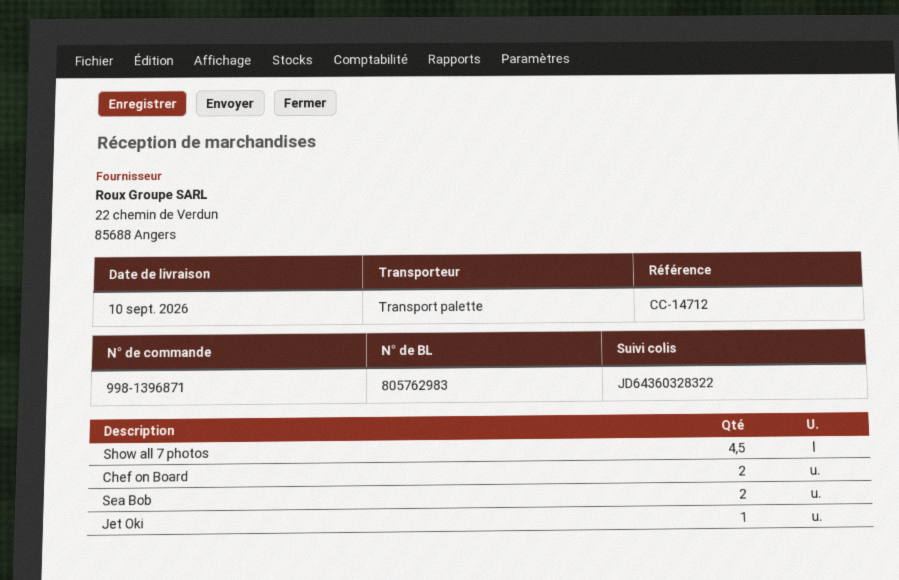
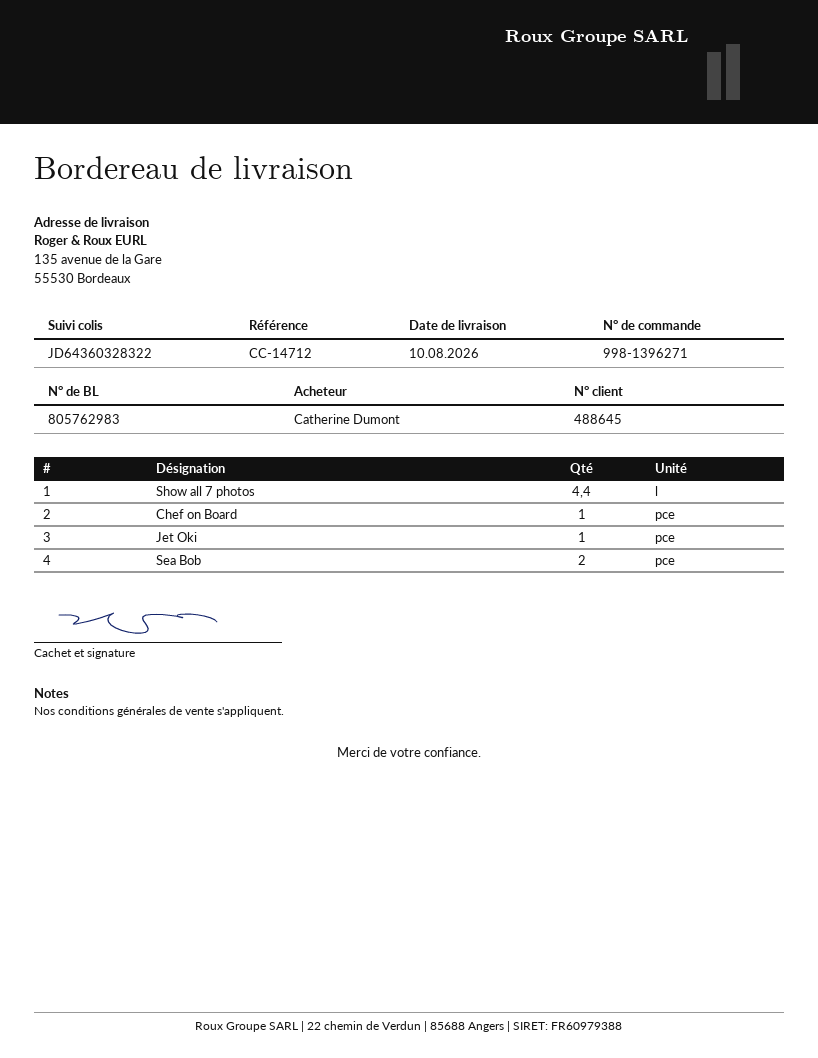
order number: 998-1396871 -> 998-1396271
delivery date: 2026-09-10 -> 2026-08-10
Show all 7 photos: 4.5 -> 4.4
Chef on Board: 2 -> 1

